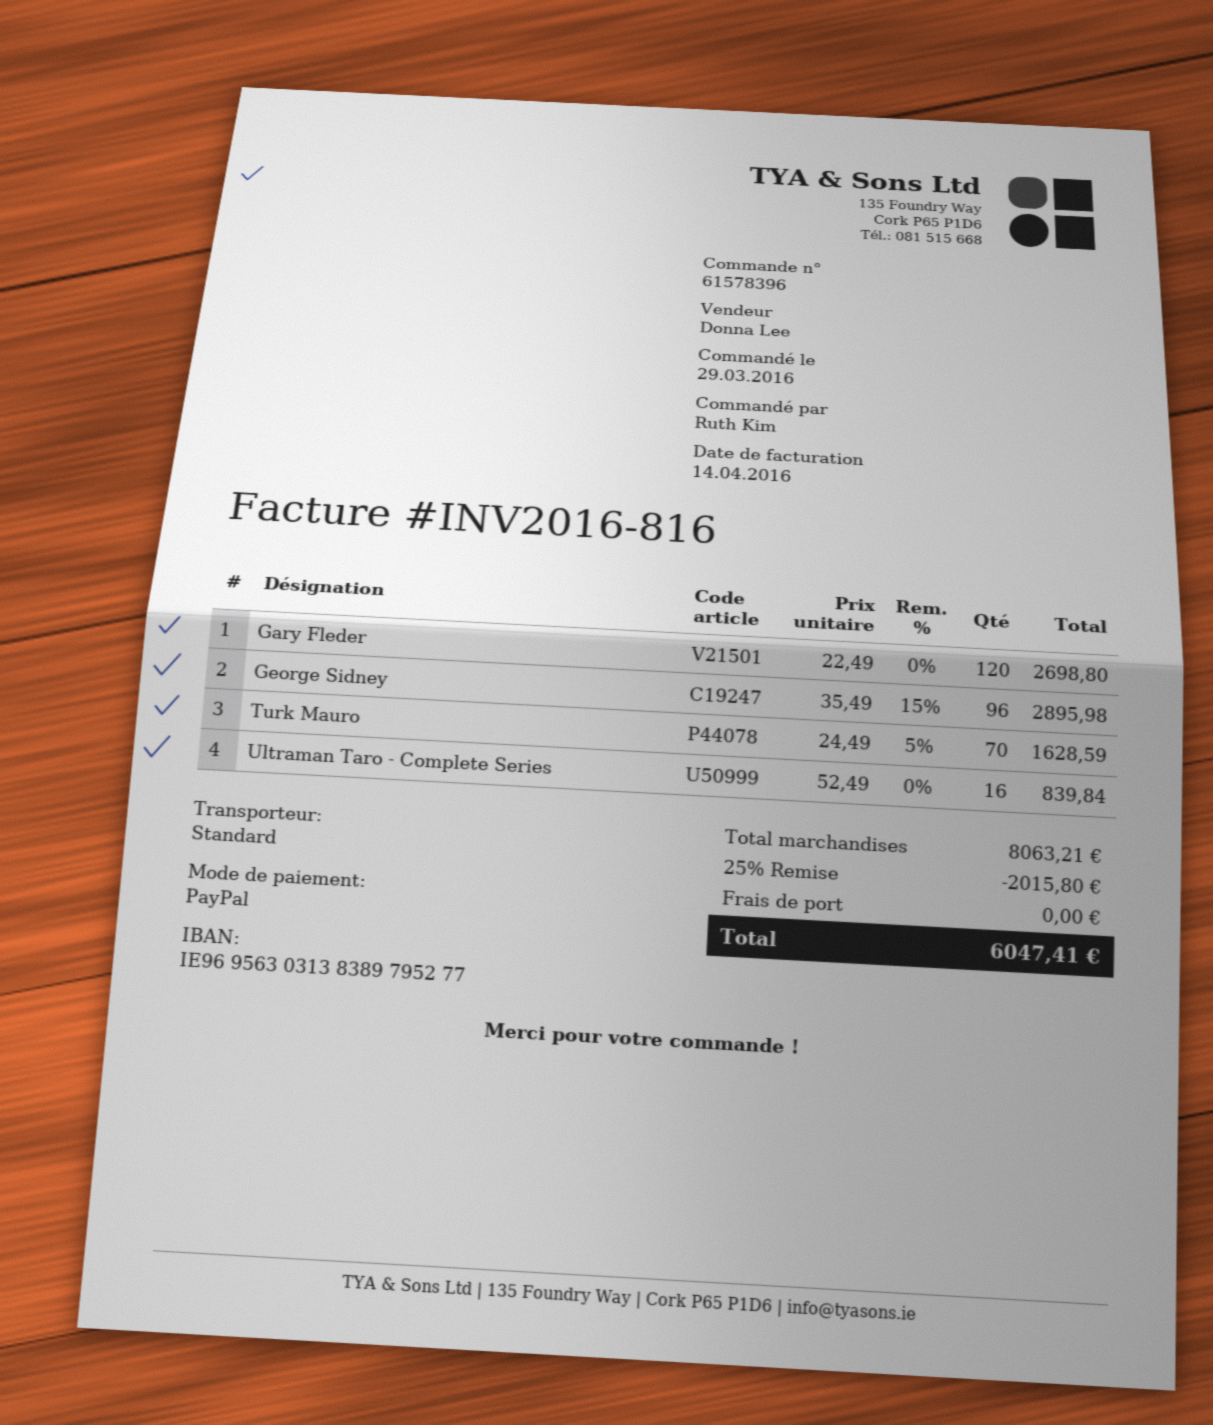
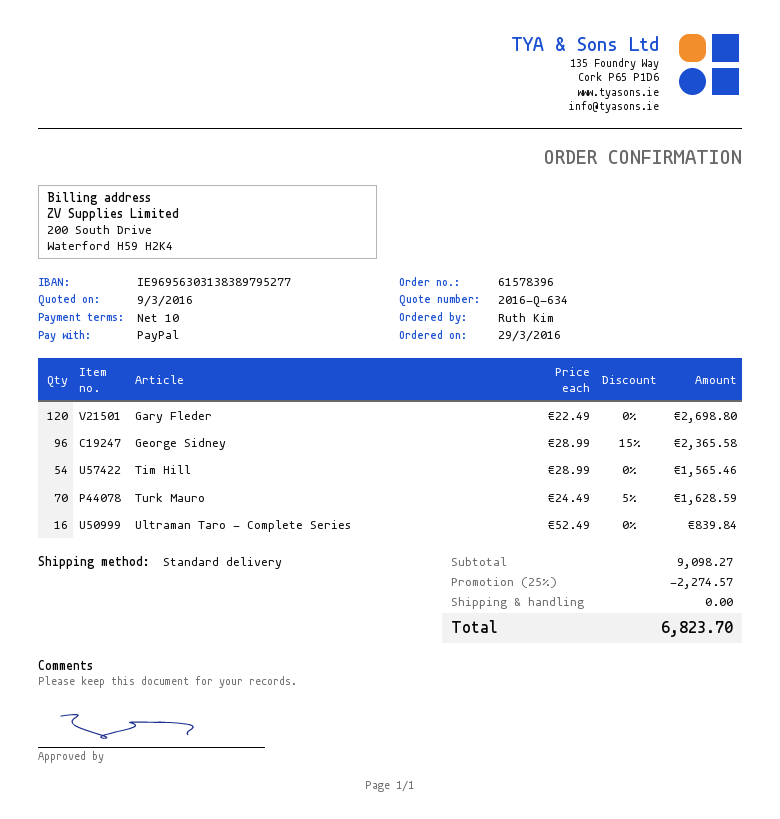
George Sidney: 96 x 35.49 - 15% = 2895.98 -> 96 x 28.99 - 15% = 2365.58
Tim Hill: none -> 54 x 28.99 = 1565.46
subtotal: 8063.21 -> 9098.27
discount: 25% = 2015.80 -> 25% = 2274.57
total: 6047.41 -> 6823.70

